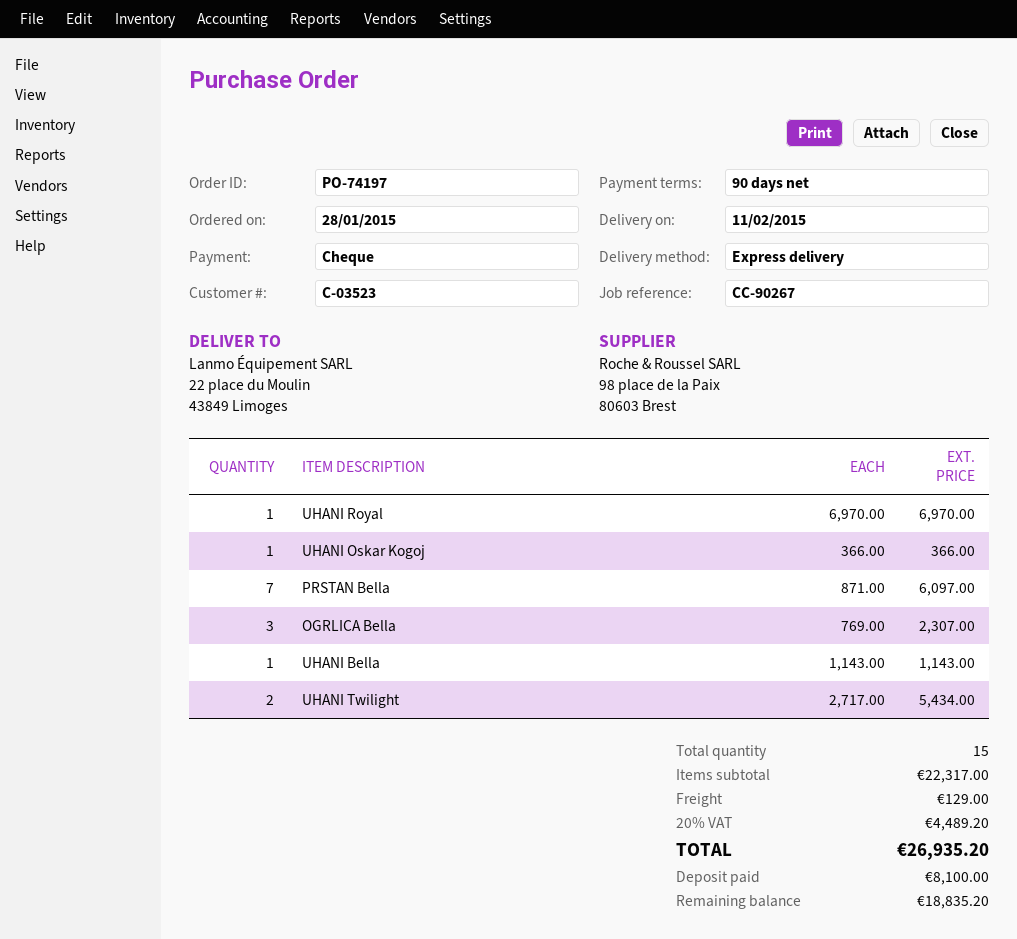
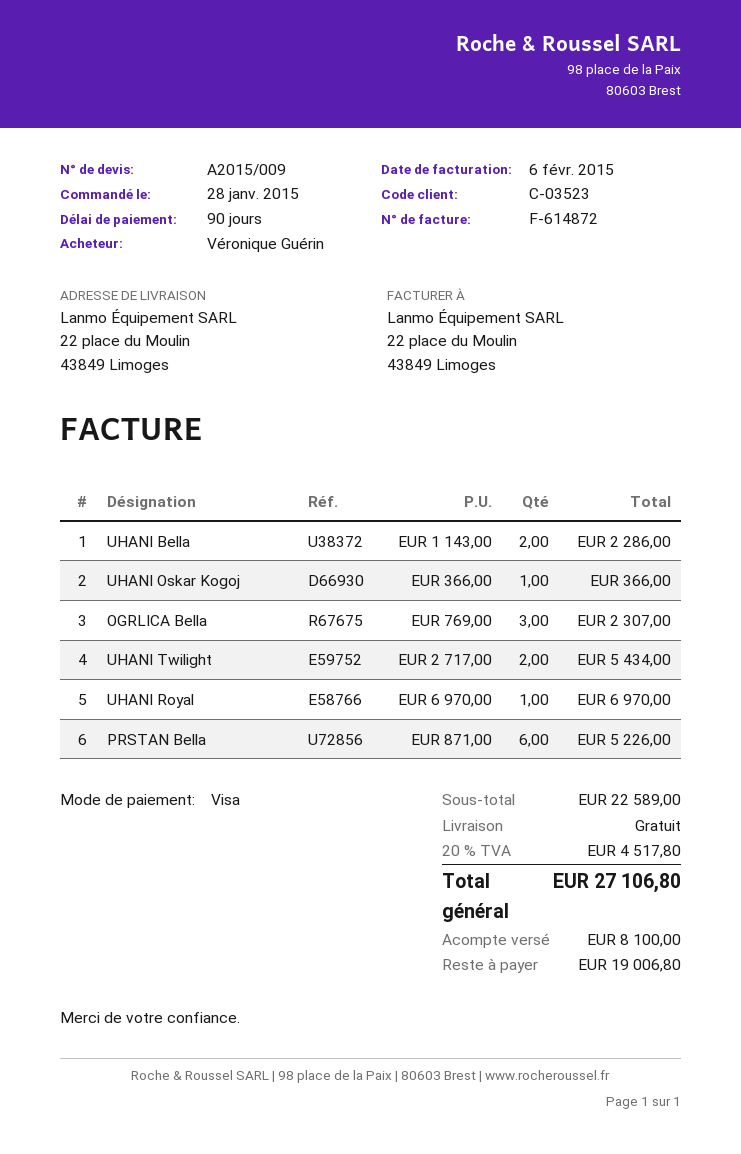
payment method: cheque -> Visa
PRSTAN Bella: 7 x 871.00 = 6097.00 -> 6 x 871.00 = 5226.00
UHANI Bella: 1 x 1143.00 = 1143.00 -> 2 x 1143.00 = 2286.00
subtotal: 22317.00 -> 22589.00
shipping: 129.00 -> 0.00
tax: 20% = 4489.20 -> 20% = 4517.80
total: 26935.20 -> 27106.80
balance: 18835.20 -> 19006.80

